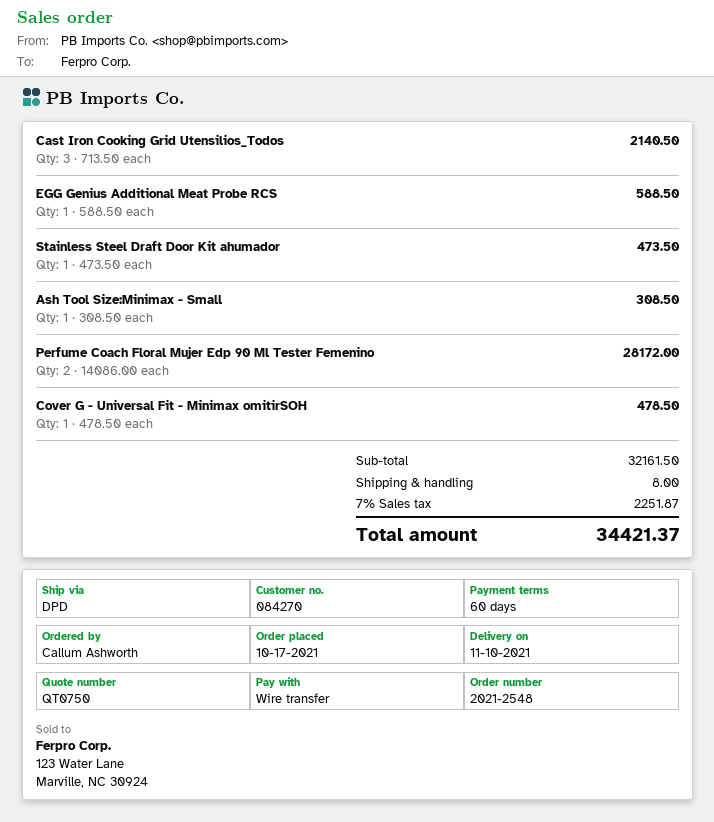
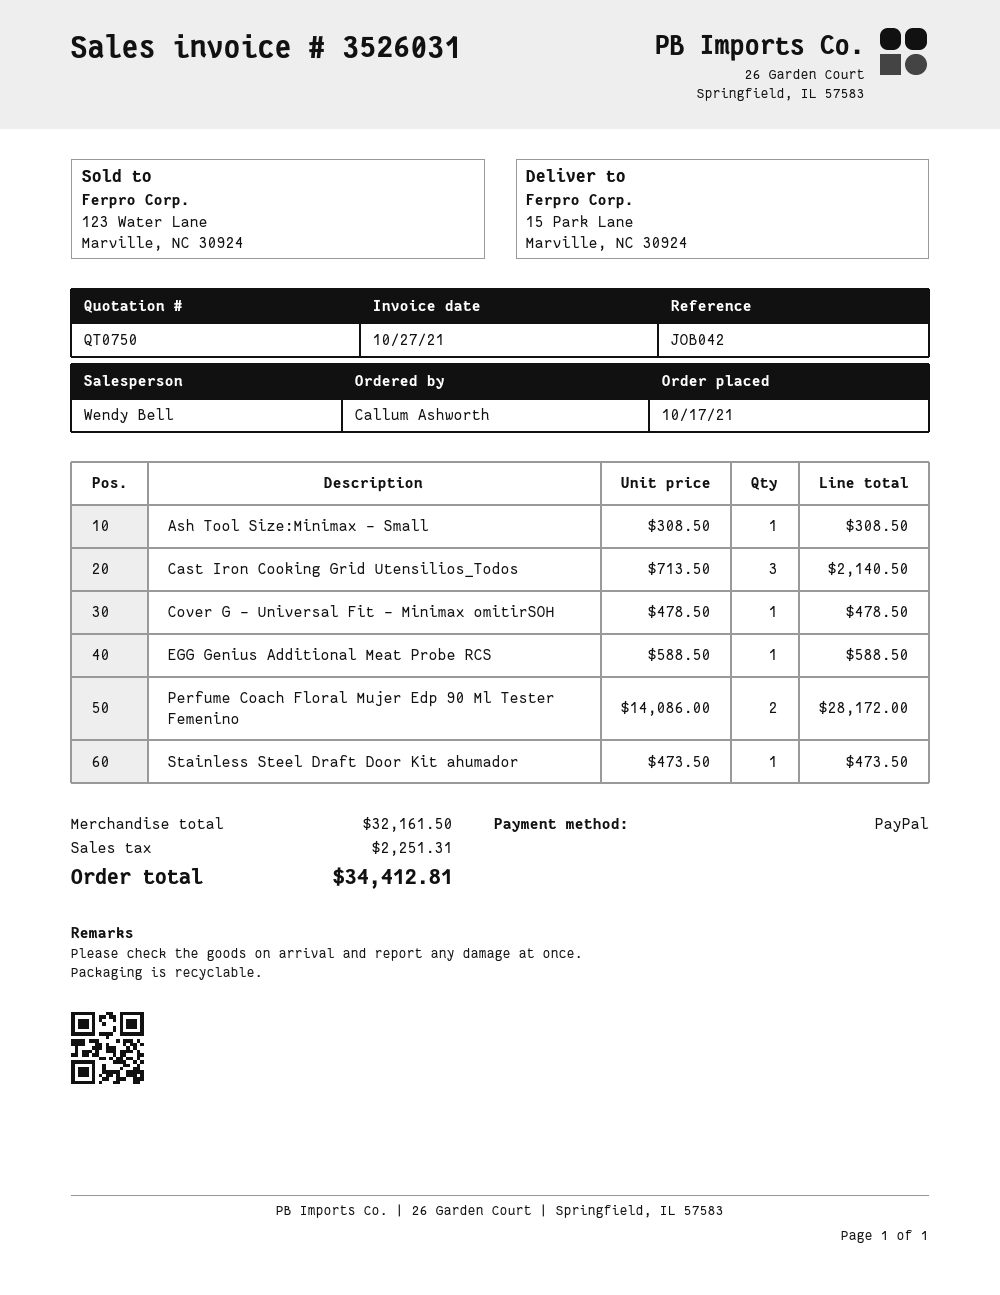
payment method: bank transfer -> PayPal
shipping: 8.00 -> none
tax: 2251.87 -> 2251.31
total: 34421.37 -> 34412.81

